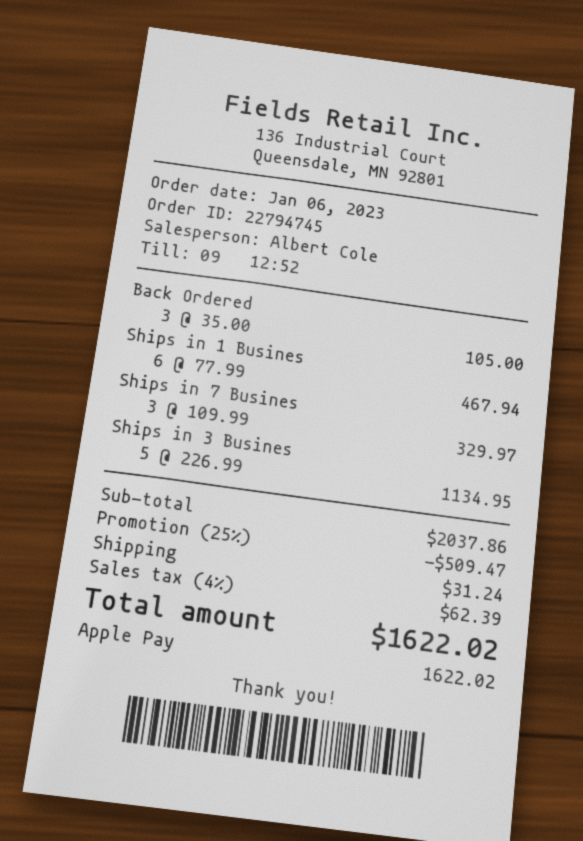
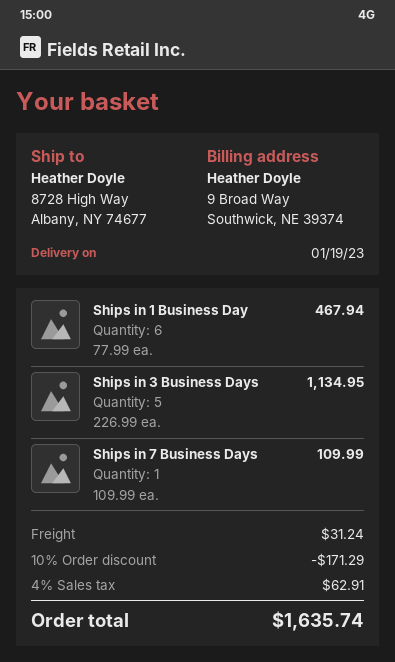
Back Ordered: 3 x 35.00 = 105.00 -> none
Ships in 7 Busines: 3 x 109.99 = 329.97 -> 1 x 109.99 = 109.99
discount: 25% = 509.47 -> 10% = 171.29
tax: 4% = 62.39 -> 4% = 62.91
total: 1622.02 -> 1635.74

